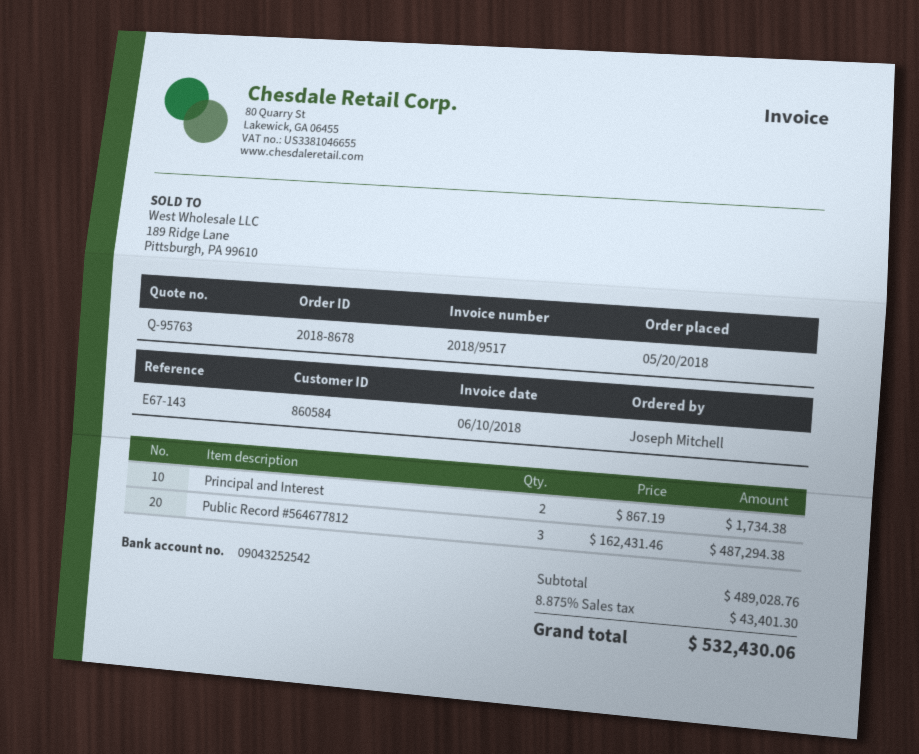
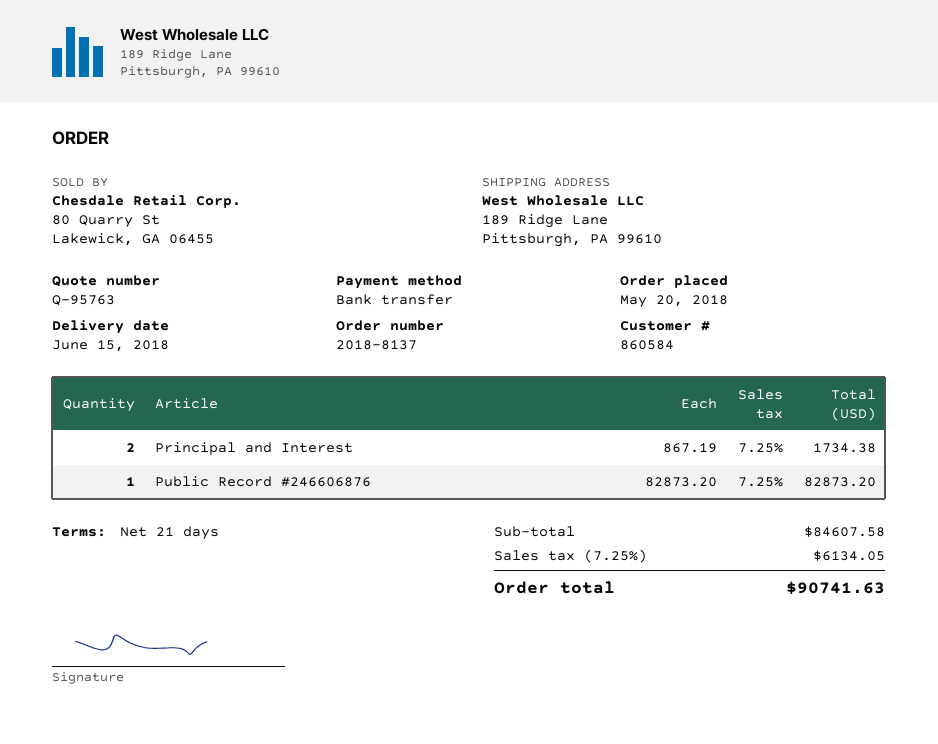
order number: 2018-8678 -> 2018-8137
Public Record #564677812: 3 x 162431.46 = 487294.38 -> none
Public Record #246606876: none -> 1 x 82873.20 = 82873.20
subtotal: 489028.76 -> 84607.58
tax: 8.875% = 43401.30 -> 7.25% = 6134.05
total: 532430.06 -> 90741.63

